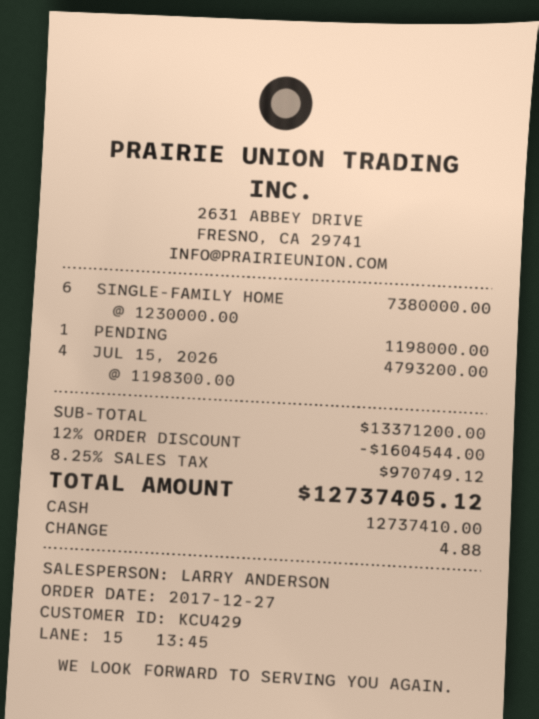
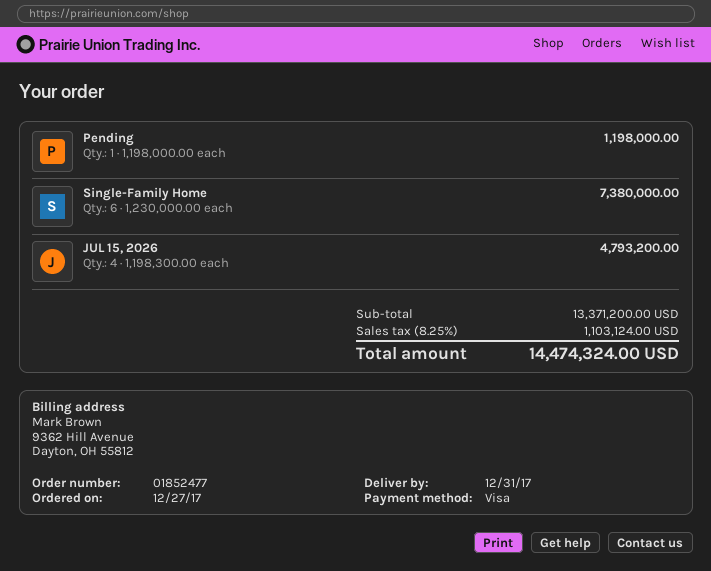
payment method: cash -> Visa
discount: 12% = 1604544.00 -> none
tax: 8.25% = 970749.12 -> 8.25% = 1103124.00
total: 12737405.12 -> 14474324.00

